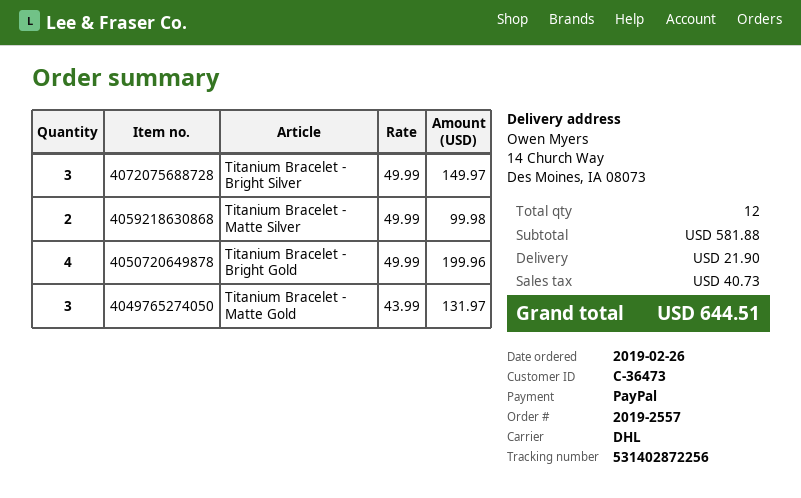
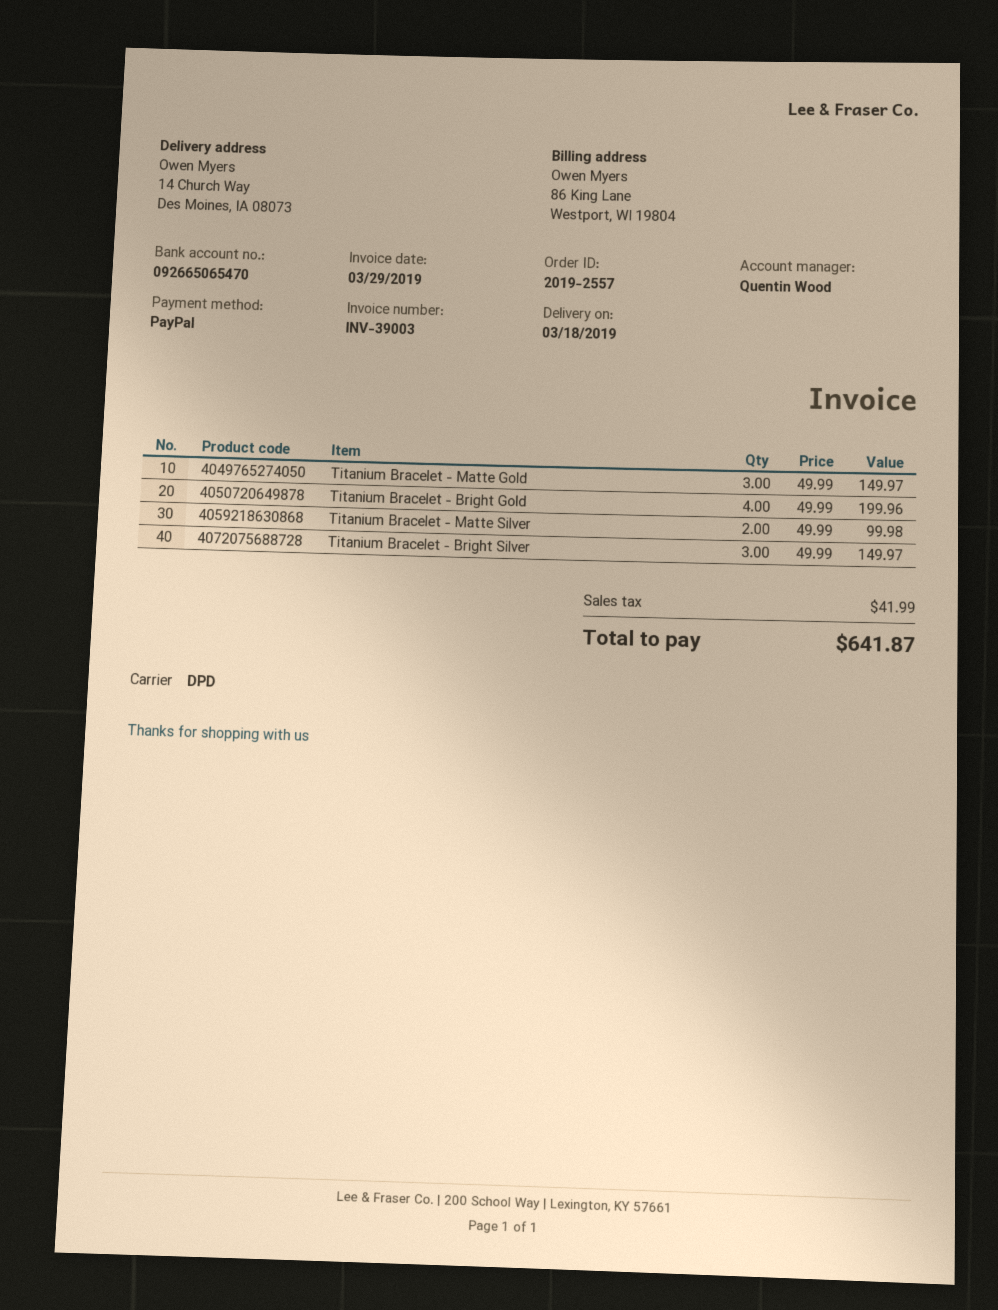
shipping method: DHL -> DPD
Titanium Bracelet - Matte Gold: 3 x 43.99 = 131.97 -> 3 x 49.99 = 149.97
shipping: 21.90 -> none
tax: 40.73 -> 41.99
total: 644.51 -> 641.87

